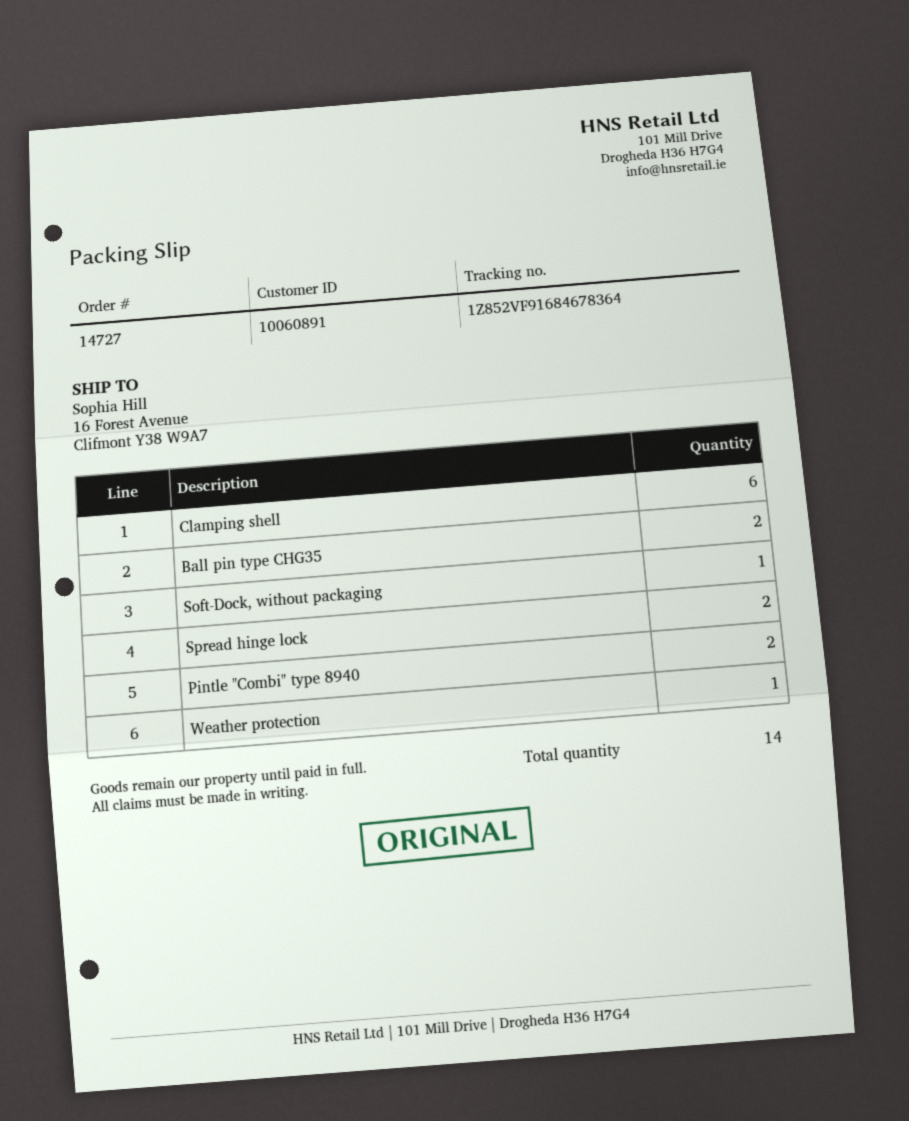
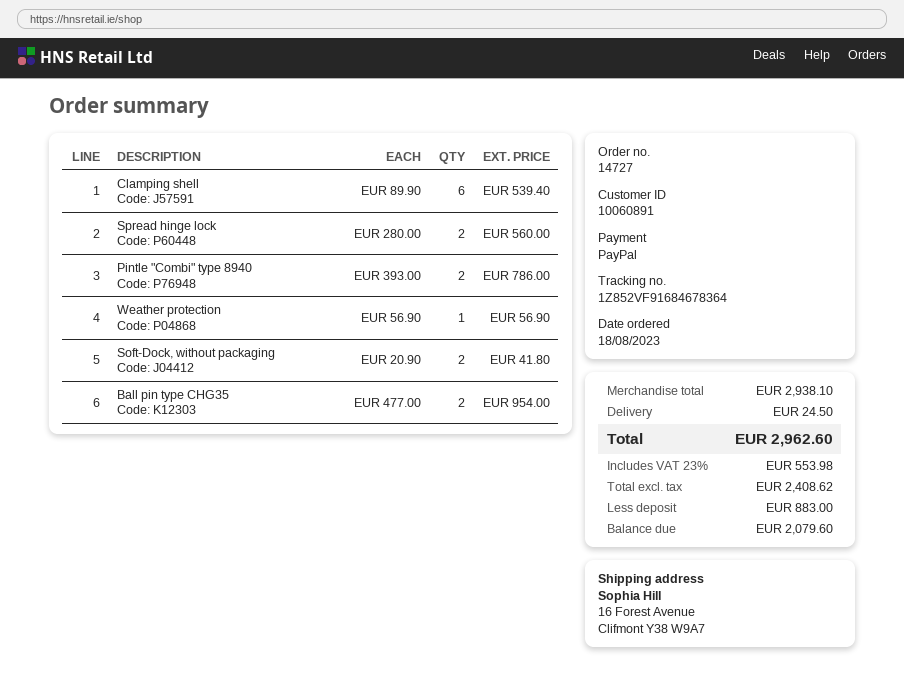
Soft-Dock, without packaging: 1 -> 2

